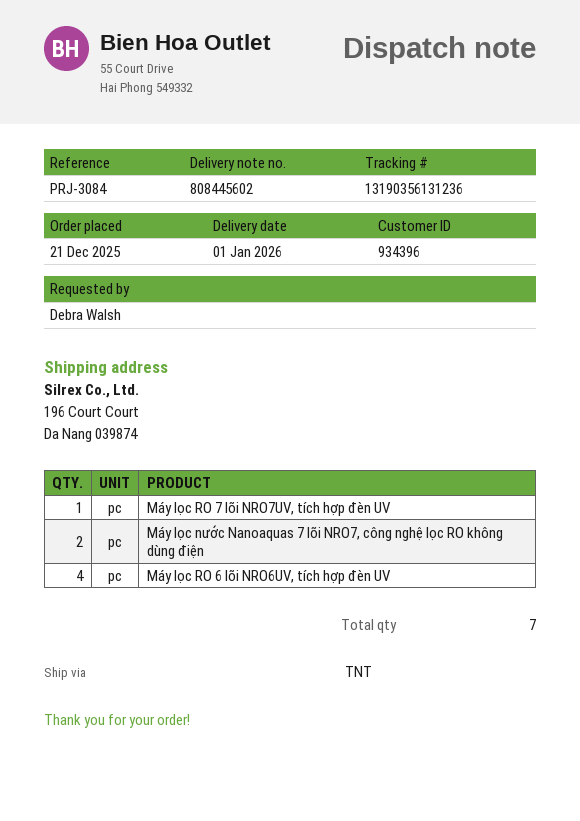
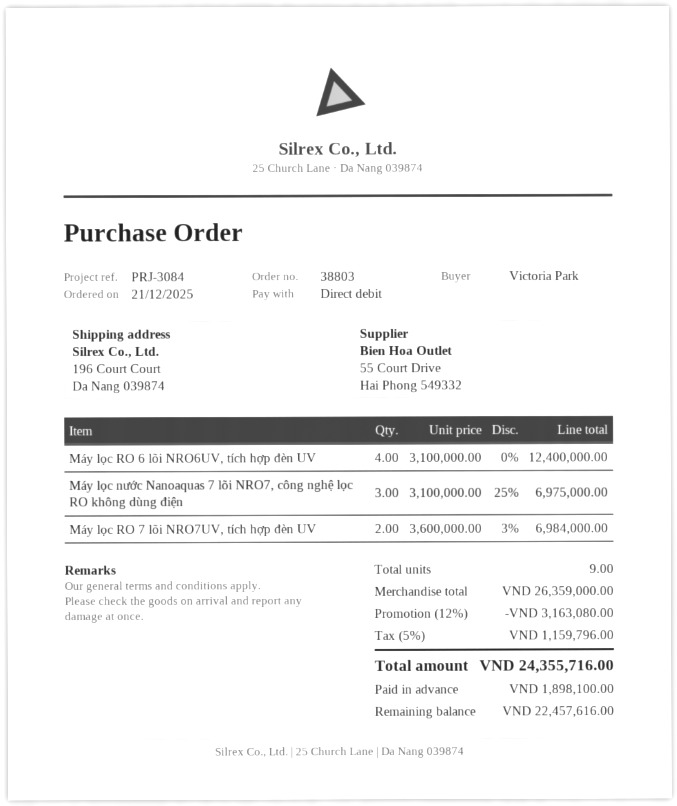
ordered by: Debra Walsh -> Victoria Park
Máy lọc RO 7 lõi NRO7UV, tích hợp đèn UV: 1 -> 2
Máy lọc nước Nanoaquas 7 lõi NRO7, công nghệ lọc RO không dùng điện: 2 -> 3
total quantity: 7 -> 9

